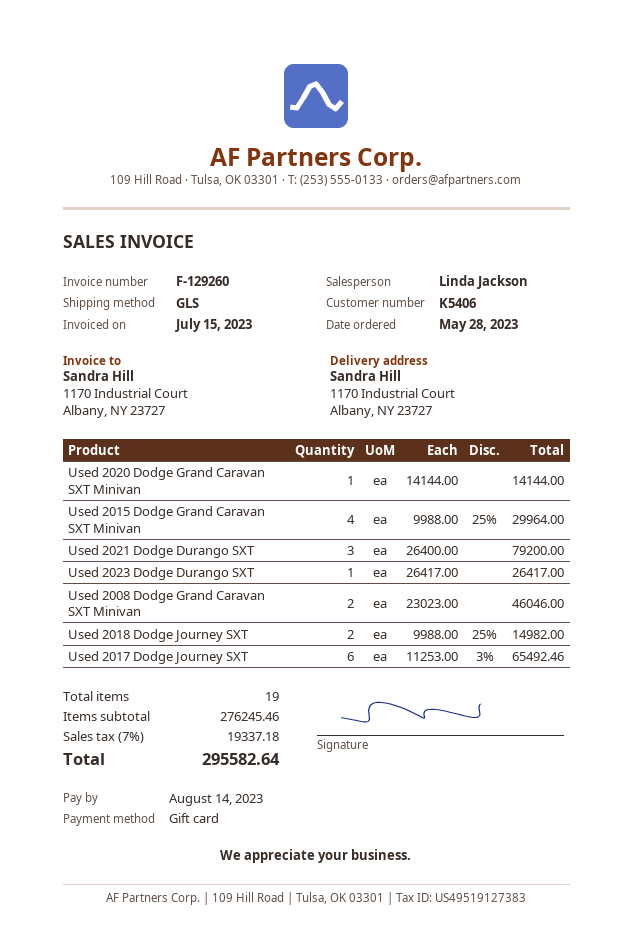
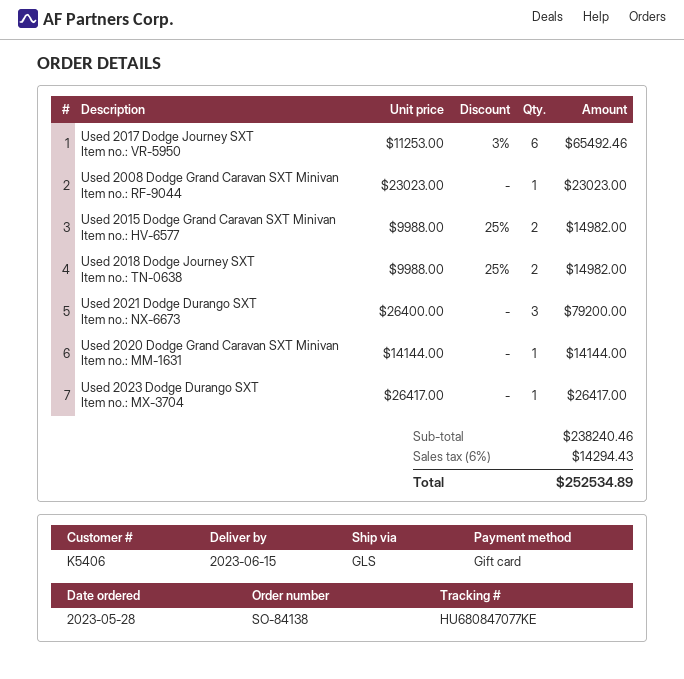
Used 2015 Dodge Grand Caravan SXT Minivan: 4 x 9988.00 - 25% = 29964.00 -> 2 x 9988.00 - 25% = 14982.00
Used 2008 Dodge Grand Caravan SXT Minivan: 2 x 23023.00 = 46046.00 -> 1 x 23023.00 = 23023.00
subtotal: 276245.46 -> 238240.46
tax: 7% = 19337.18 -> 6% = 14294.43
total: 295582.64 -> 252534.89

